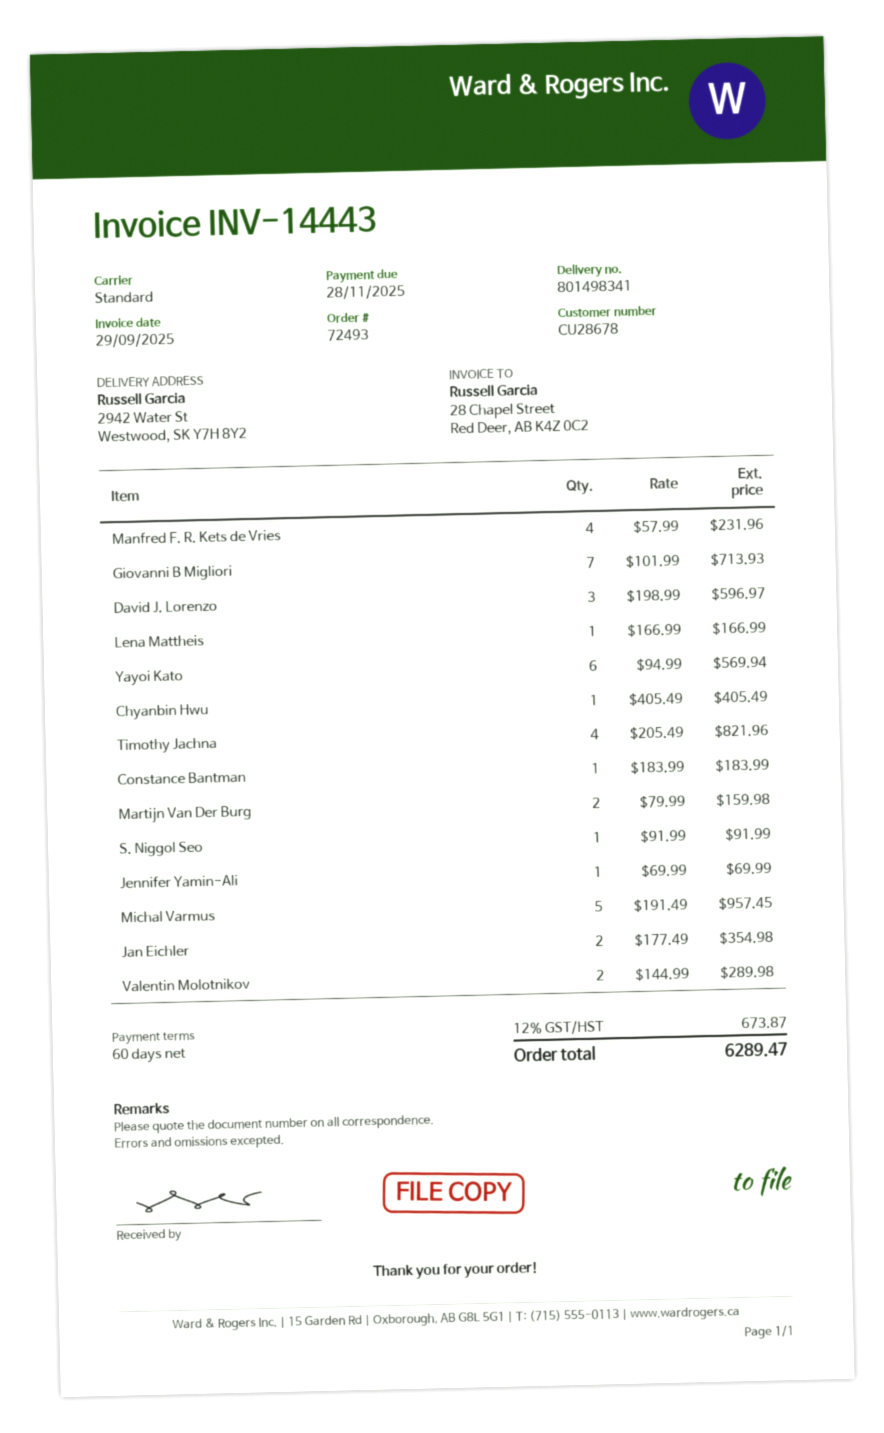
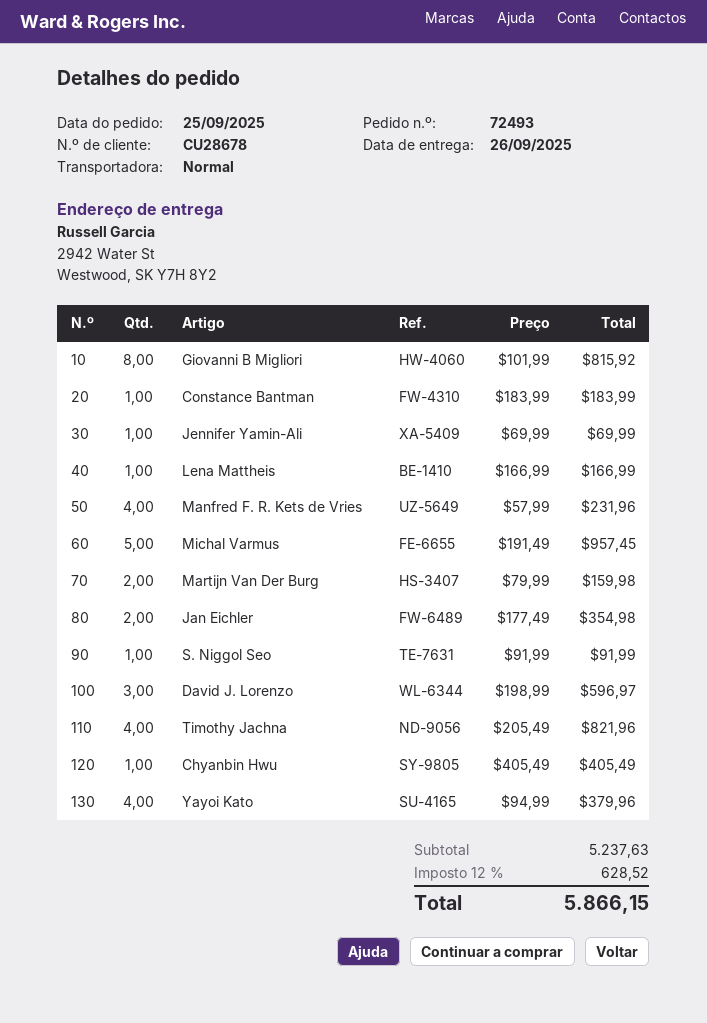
Giovanni B Migliori: 7 x 101.99 = 713.93 -> 8 x 101.99 = 815.92
Yayoi Kato: 6 x 94.99 = 569.94 -> 4 x 94.99 = 379.96
Valentin Molotnikov: 2 x 144.99 = 289.98 -> none
tax: 12% = 673.87 -> 12% = 628.52
total: 6289.47 -> 5866.15

